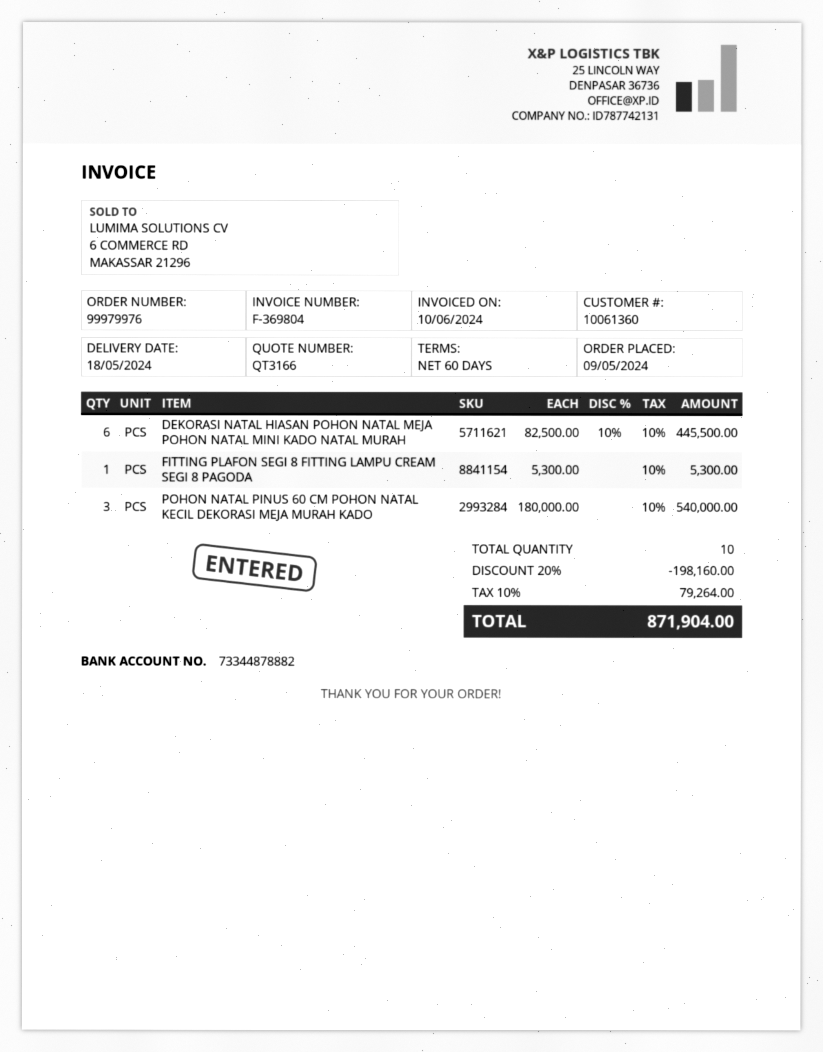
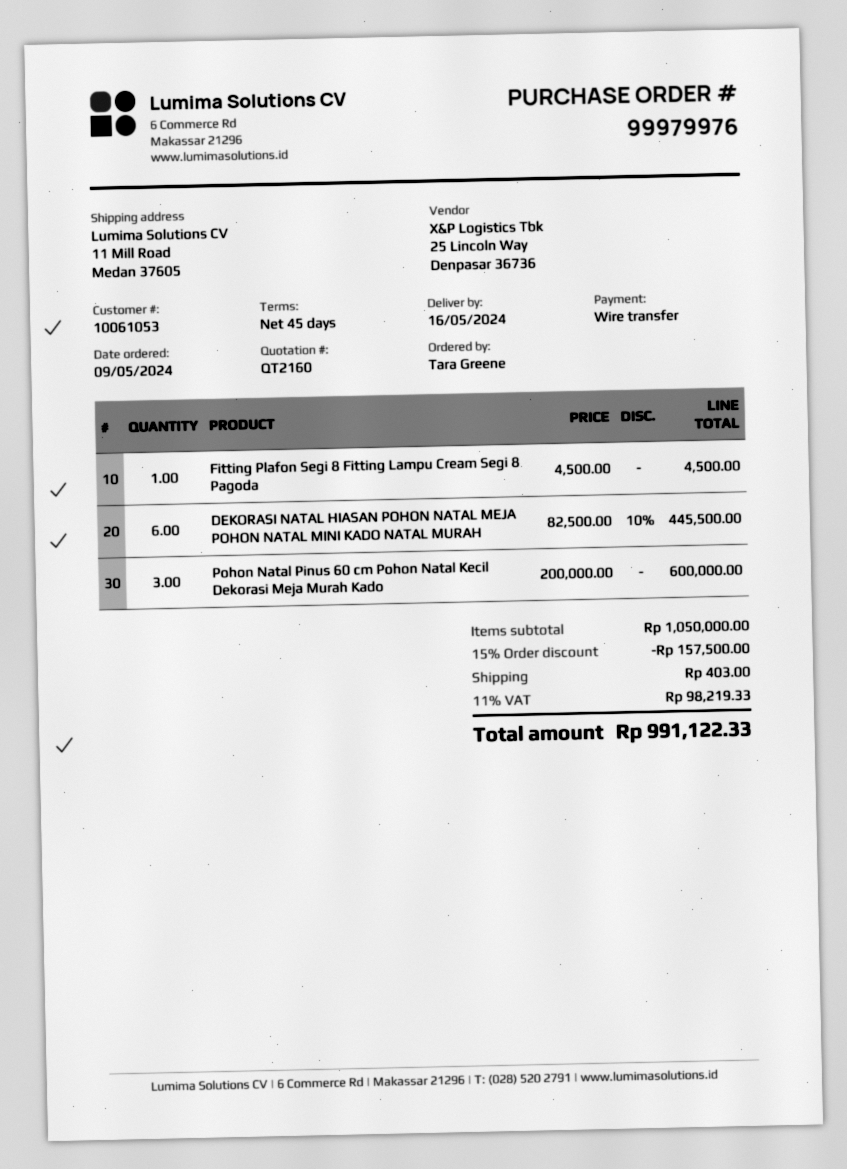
quote number: QT3166 -> QT2160
delivery date: 2024-05-18 -> 2024-05-16
payment terms: 60 days -> 45 days
customer number: 10061360 -> 10061053
FITTING PLAFON SEGI 8 FITTING LAMPU CREAM SEGI 8 PAGODA: 1 x 5300.00 = 5300.00 -> 1 x 4500.00 = 4500.00
POHON NATAL PINUS 60 CM POHON NATAL KECIL DEKORASI MEJA MURAH KADO: 3 x 180000.00 = 540000.00 -> 3 x 200000.00 = 600000.00
discount: 20% = 198160.00 -> 15% = 157500.00
shipping: none -> 403.00
tax: 10% = 79264.00 -> 11% = 98219.33
total: 871904.00 -> 991122.33

